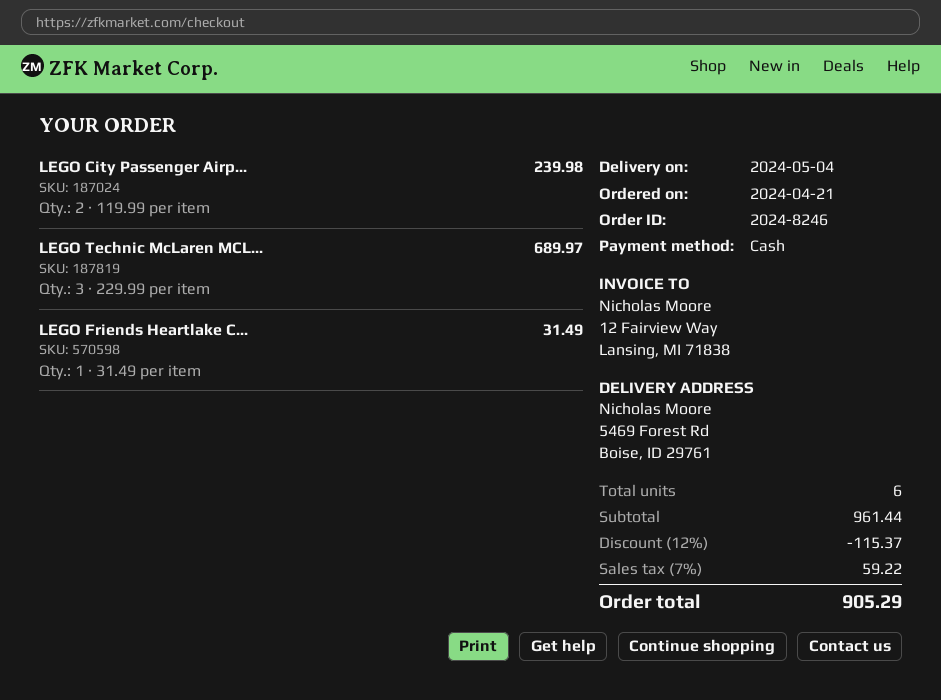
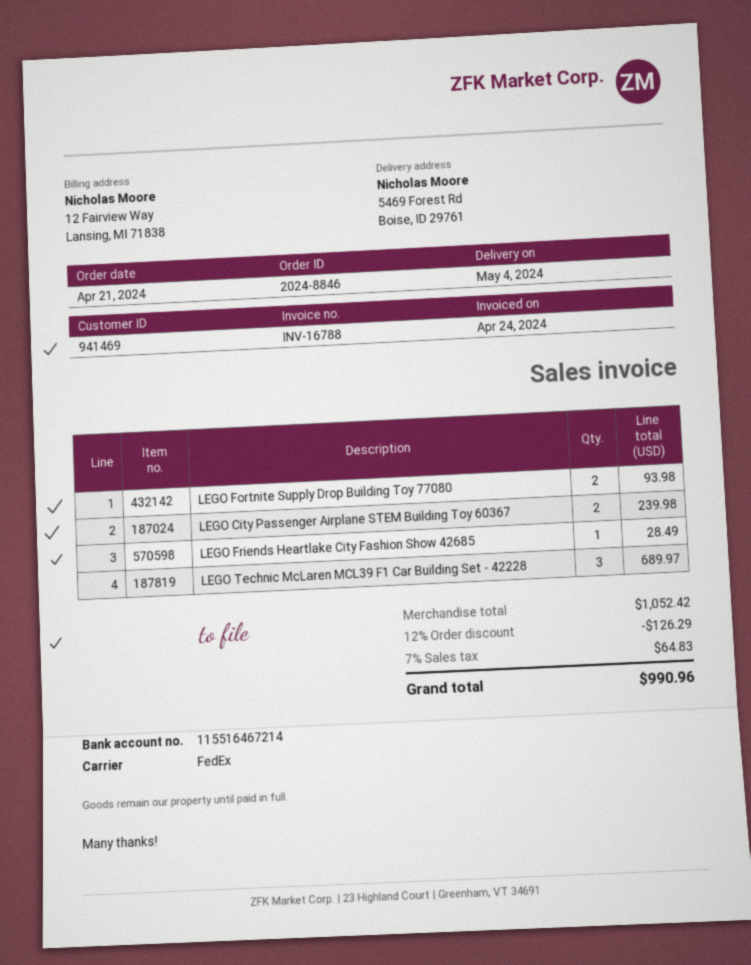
order number: 2024-8246 -> 2024-8846
LEGO Friends Heartlake C...: 1 for 31.49 -> 1 for 28.49
LEGO Fortnite Supply Drop Building Toy 77080: none -> 2 for 93.98
subtotal: 961.44 -> 1052.42
discount: 12% = 115.37 -> 12% = 126.29
tax: 7% = 59.22 -> 7% = 64.83
total: 905.29 -> 990.96

